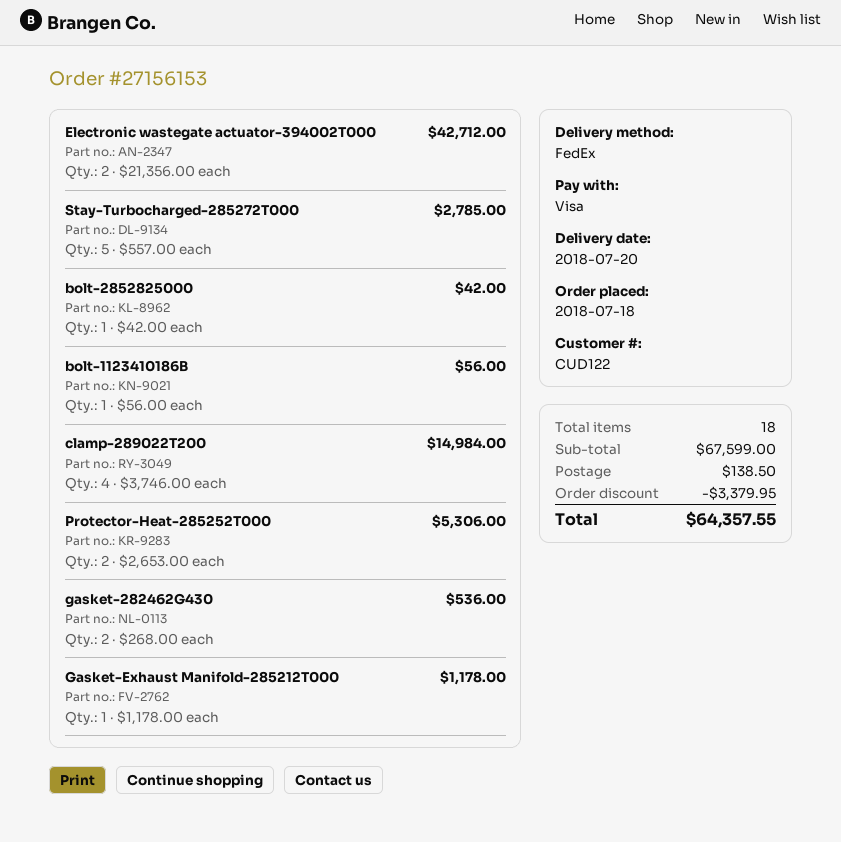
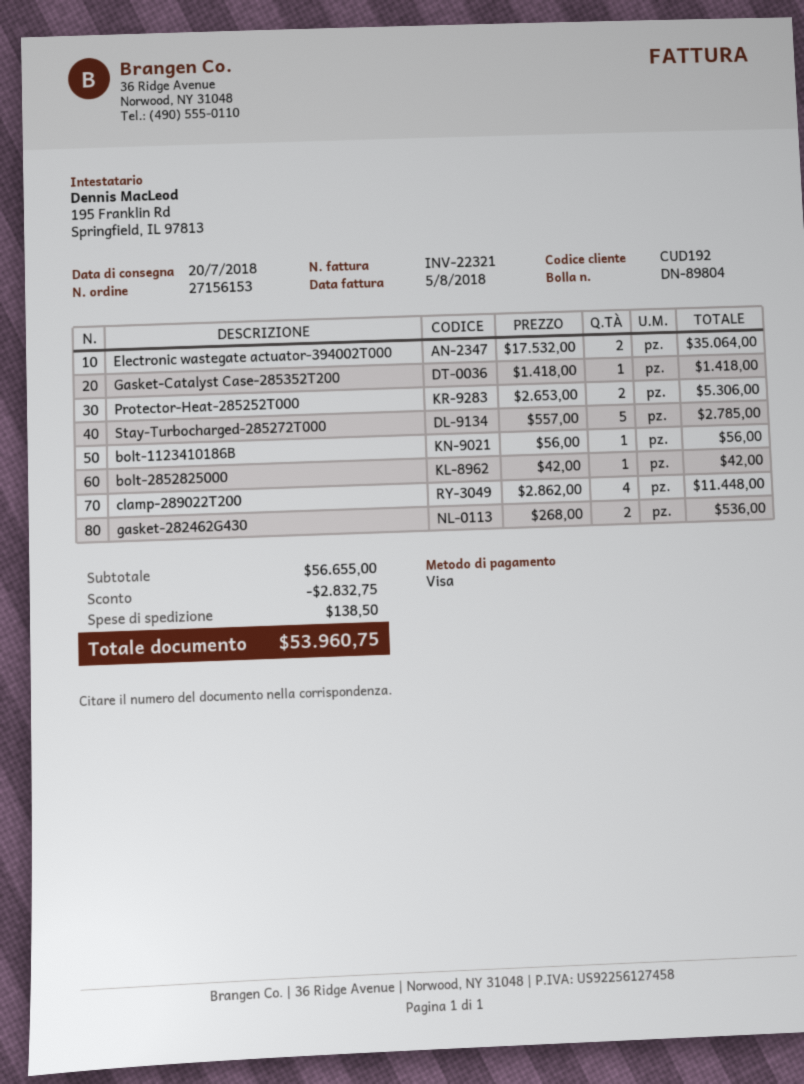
customer number: CUD122 -> CUD192
Electronic wastegate actuator-394002T000: 2 x 21356.00 = 42712.00 -> 2 x 17532.00 = 35064.00
clamp-289022T200: 4 x 3746.00 = 14984.00 -> 4 x 2862.00 = 11448.00
Gasket-Exhaust Manifold-285212T000: 1 x 1178.00 = 1178.00 -> none
Gasket-Catalyst Case-285352T200: none -> 1 x 1418.00 = 1418.00
subtotal: 67599.00 -> 56655.00
discount: 3379.95 -> 2832.75
total: 64357.55 -> 53960.75

